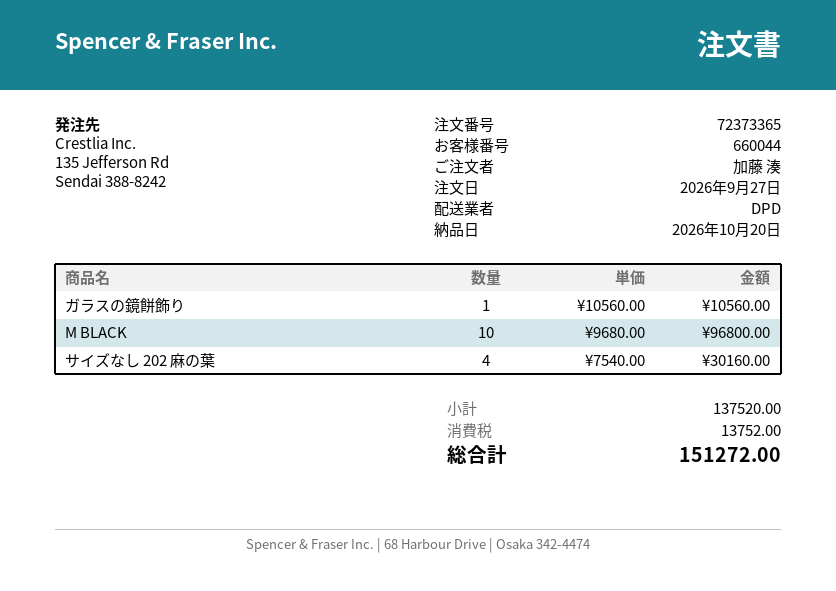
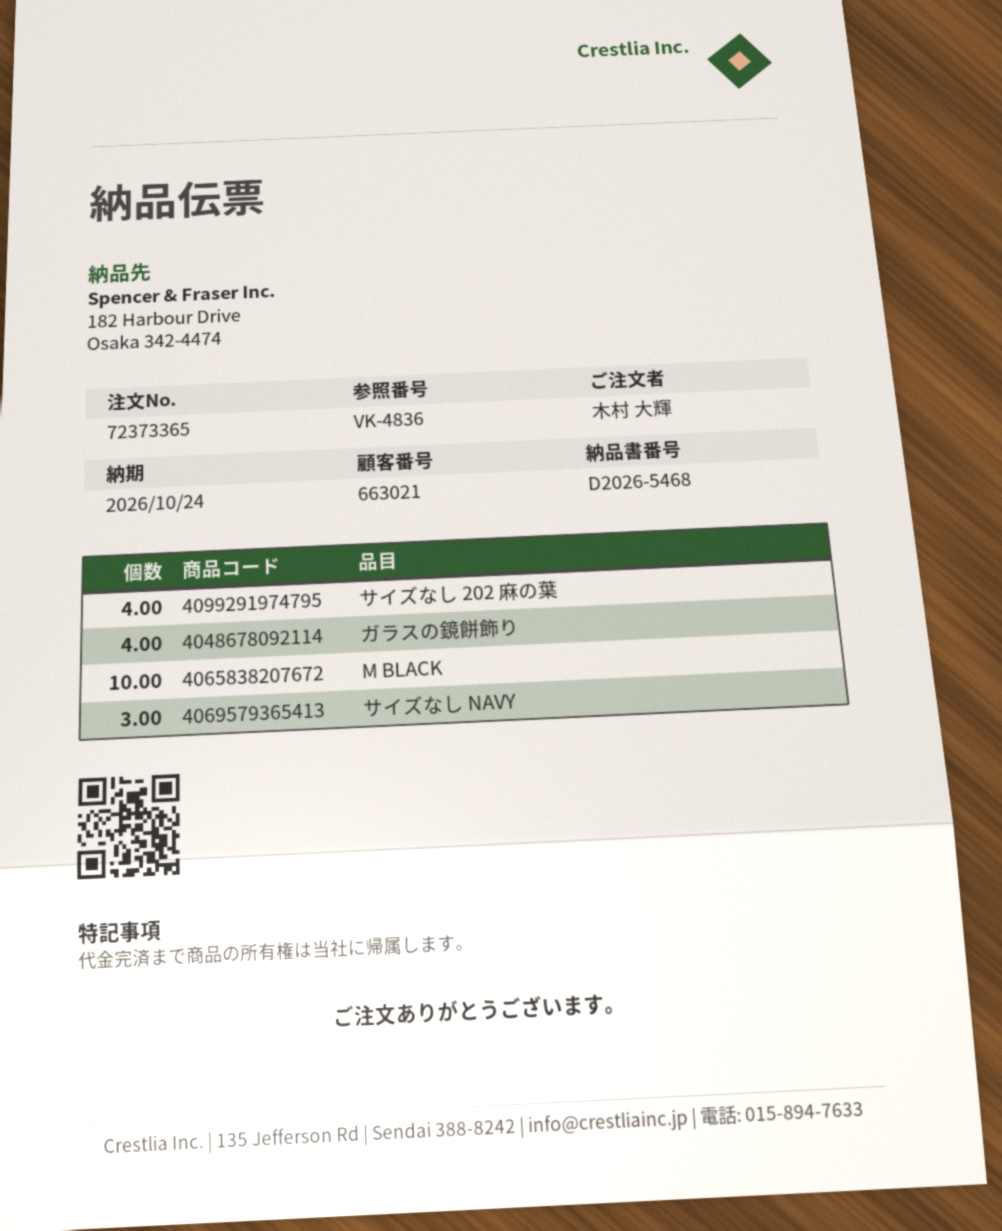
delivery date: 2026-10-20 -> 2026-10-24
customer number: 660044 -> 663021
ordered by: 加藤 湊 -> 木村 大輝
ガラスの鏡餅飾り: 1 -> 4
サイズなし NAVY: none -> 3

